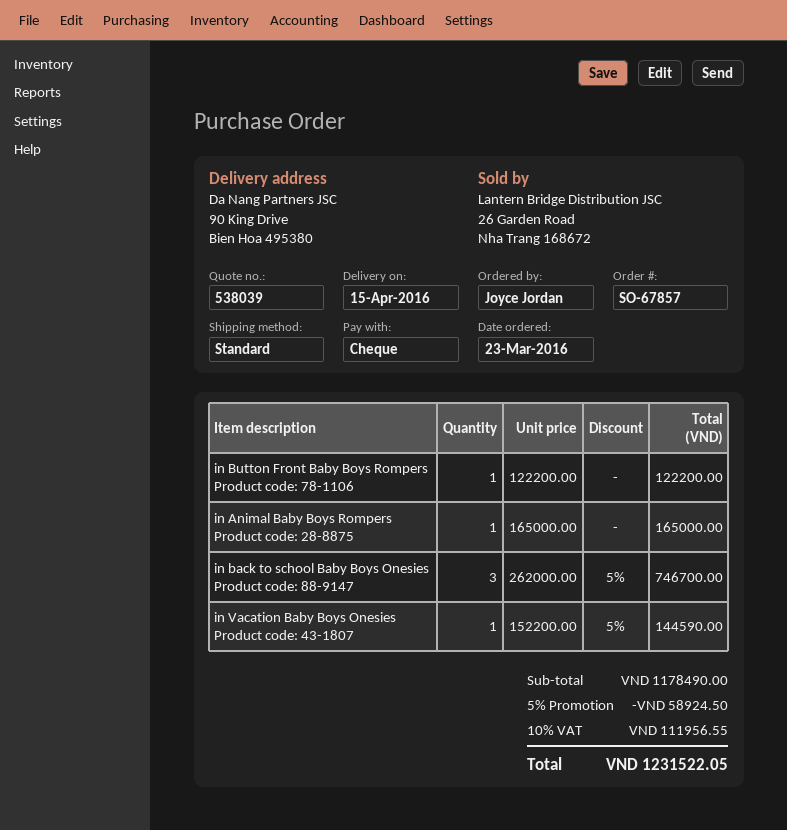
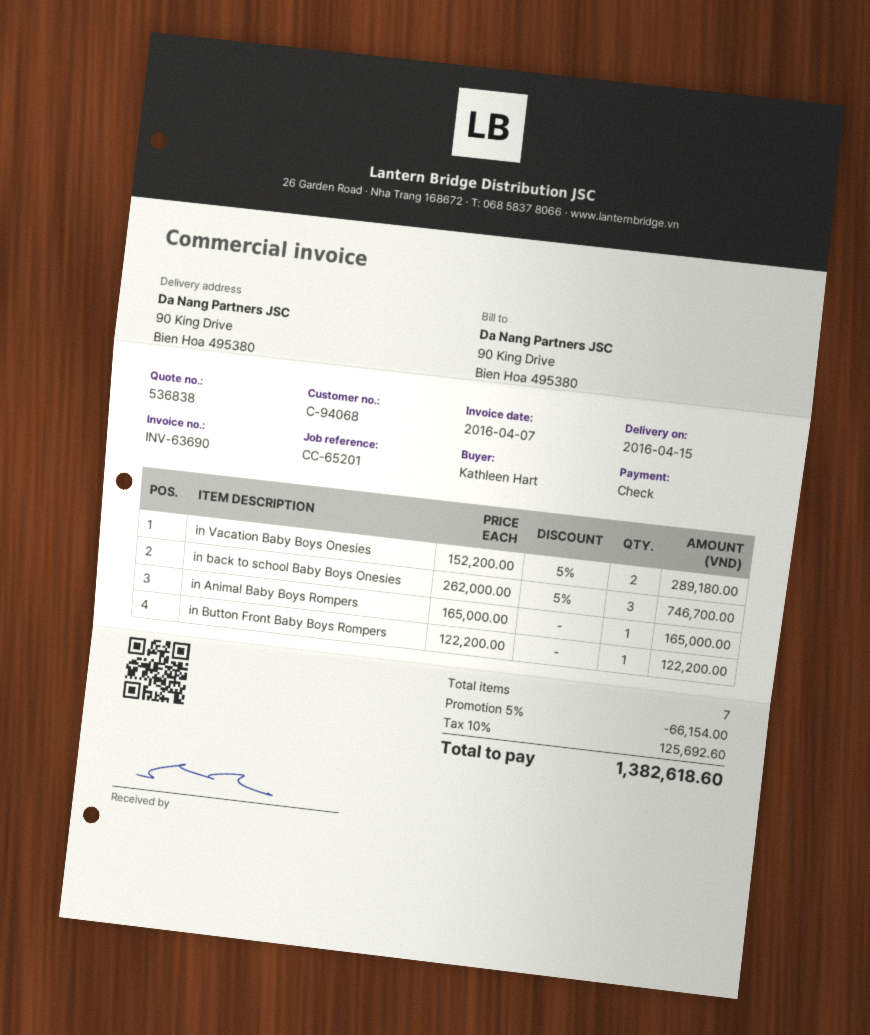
quote number: 538039 -> 536838
ordered by: Joyce Jordan -> Kathleen Hart
in Vacation Baby Boys Onesies: 1 x 152200.00 - 5% = 144590.00 -> 2 x 152200.00 - 5% = 289180.00
discount: 5% = 58924.50 -> 5% = 66154.00
tax: 10% = 111956.55 -> 10% = 125692.60
total: 1231522.05 -> 1382618.60

